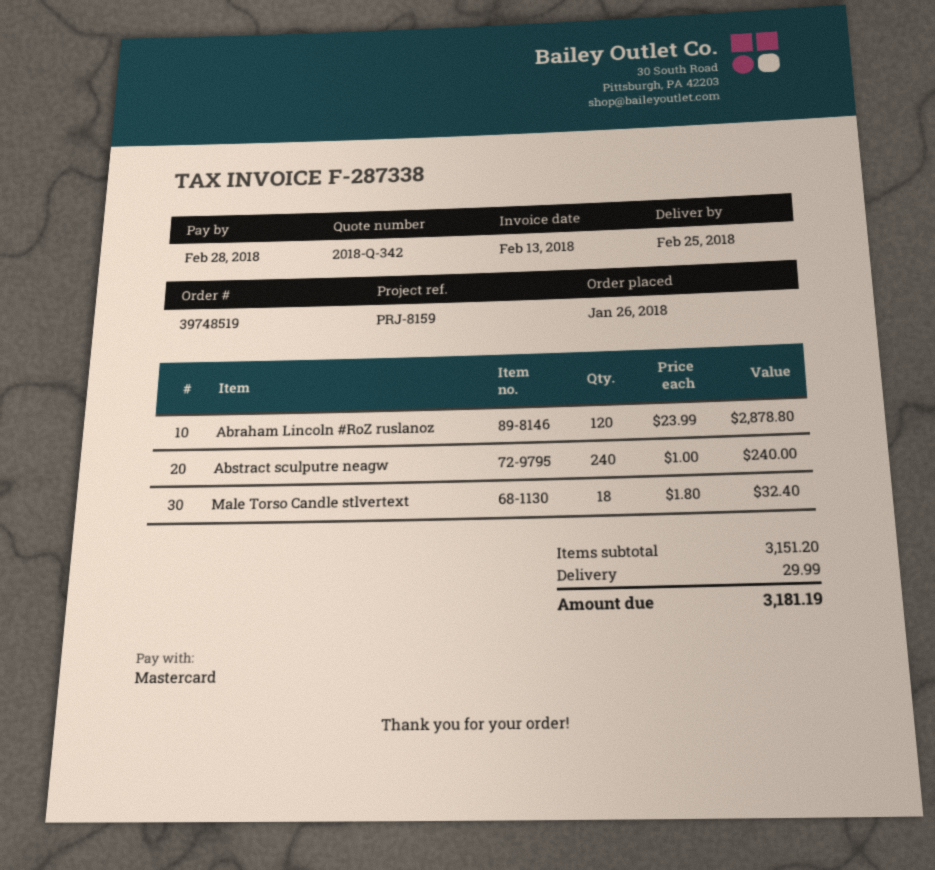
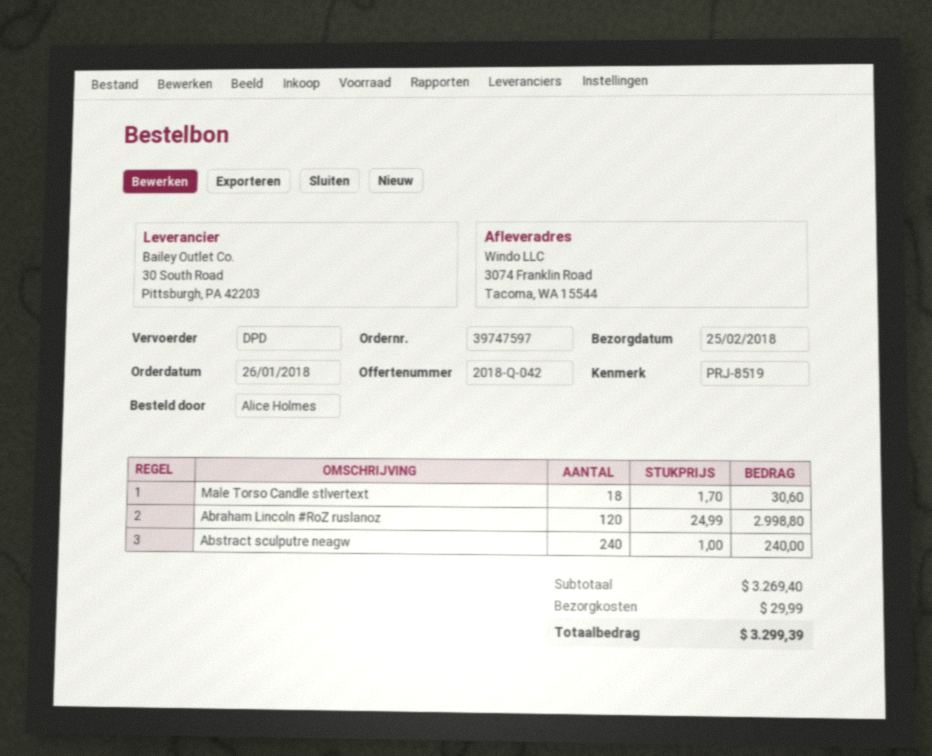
quote number: 2018-Q-342 -> 2018-Q-042
order number: 39748519 -> 39747597
reference: PRJ-8159 -> PRJ-8519
Abraham Lincoln #RoZ ruslanoz: 120 x 23.99 = 2878.80 -> 120 x 24.99 = 2998.80
Male Torso Candle stlvertext: 18 x 1.80 = 32.40 -> 18 x 1.70 = 30.60
subtotal: 3151.20 -> 3269.40
total: 3181.19 -> 3299.39

